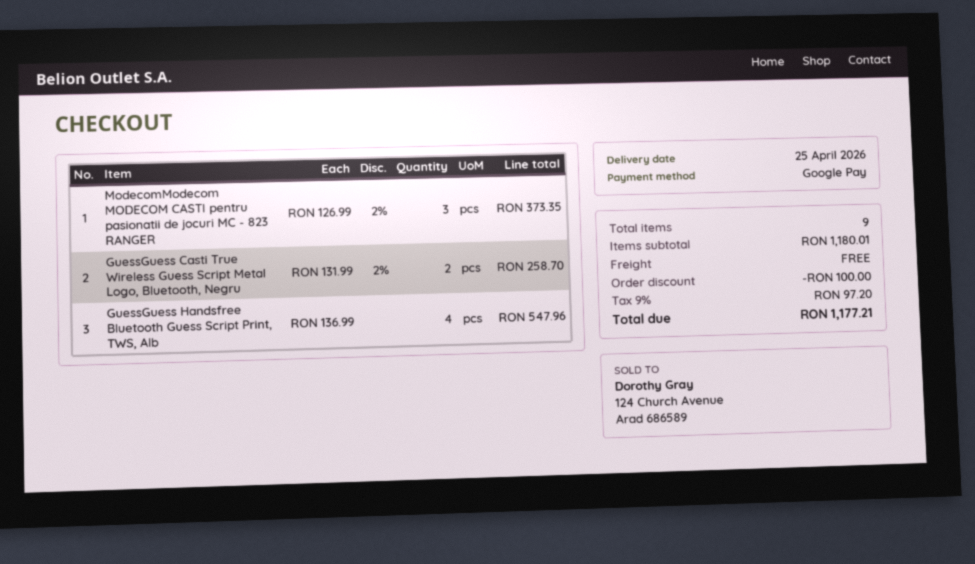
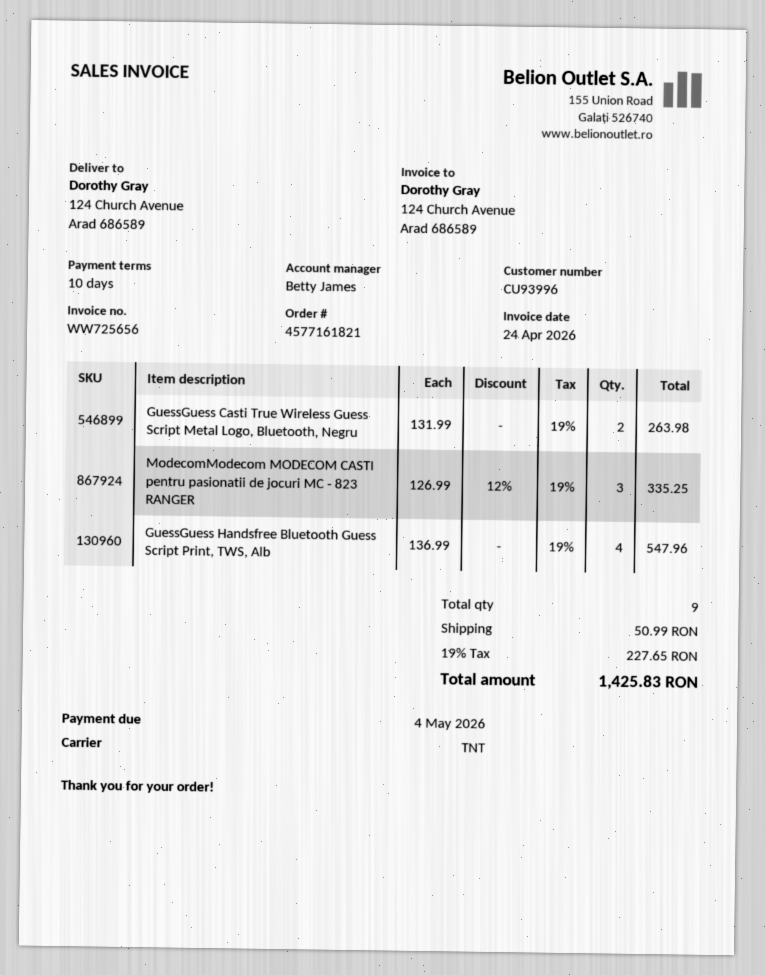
ModecomModecom MODECOM CASTI pentru pasionatii de jocuri MC - 823 RANGER: 3 x 126.99 - 2% = 373.35 -> 3 x 126.99 - 12% = 335.25
GuessGuess Casti True Wireless Guess Script Metal Logo, Bluetooth, Negru: 2 x 131.99 - 2% = 258.70 -> 2 x 131.99 = 263.98
discount: 100.00 -> none
shipping: 0.00 -> 50.99
tax: 9% = 97.20 -> 19% = 227.65
total: 1177.21 -> 1425.83

